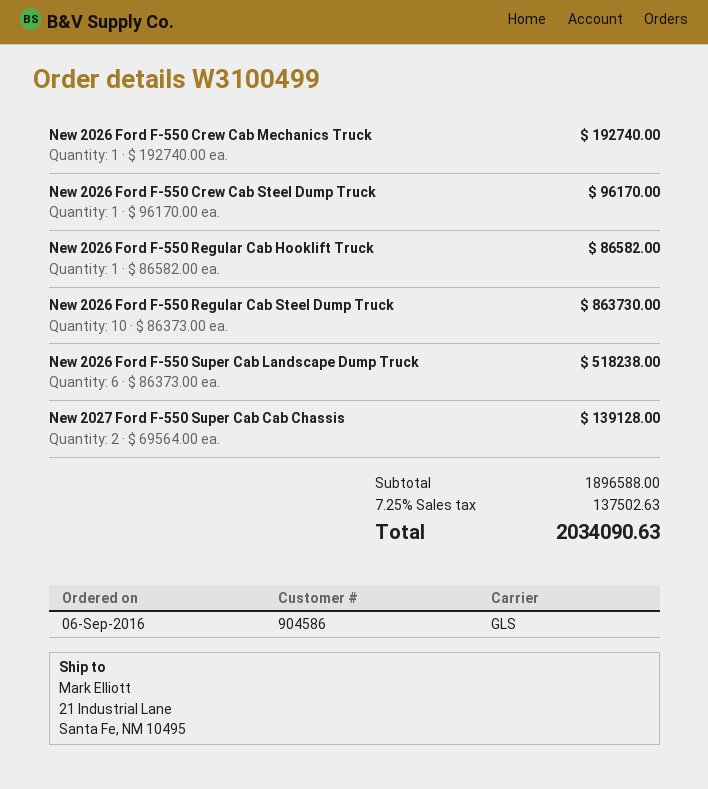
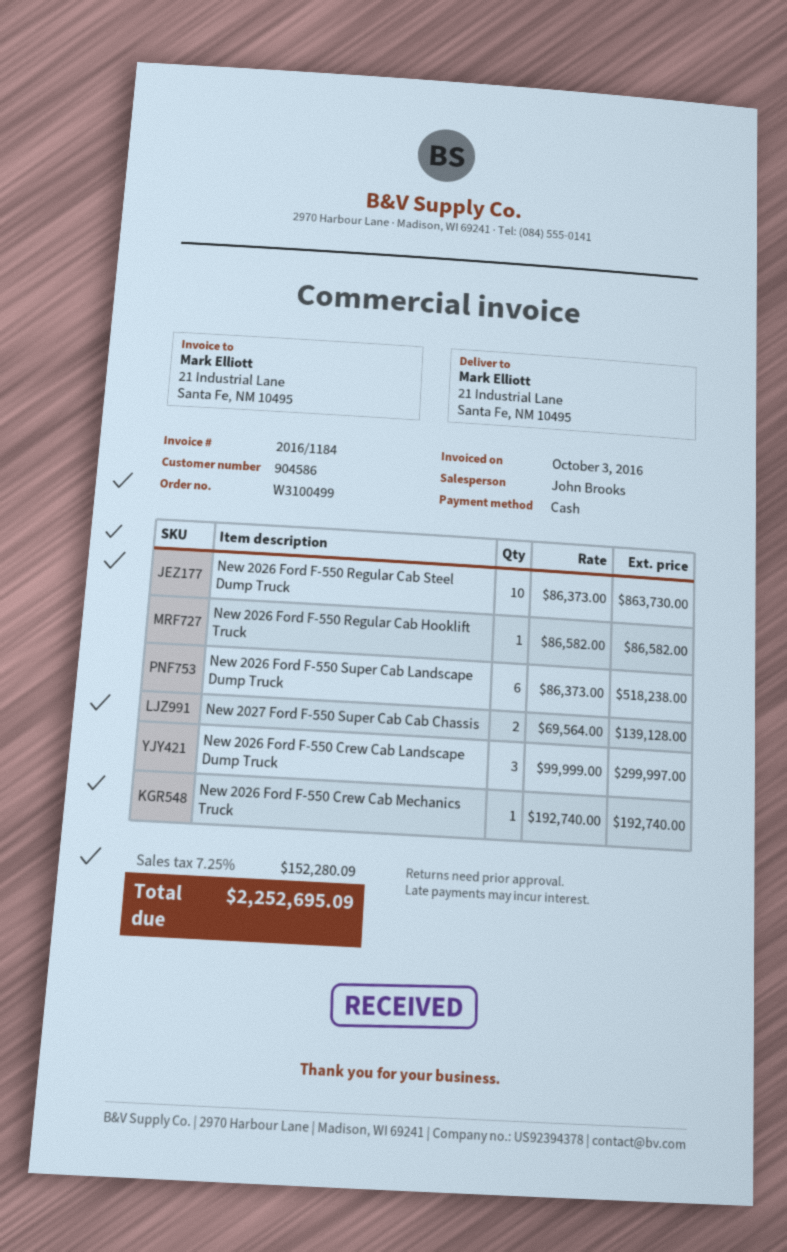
New 2026 Ford F-550 Crew Cab Steel Dump Truck: 1 x 96170.00 = 96170.00 -> none
New 2026 Ford F-550 Crew Cab Landscape Dump Truck: none -> 3 x 99999.00 = 299997.00
tax: 7.25% = 137502.63 -> 7.25% = 152280.09
total: 2034090.63 -> 2252695.09

